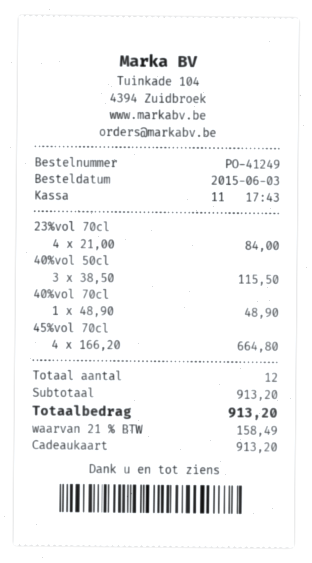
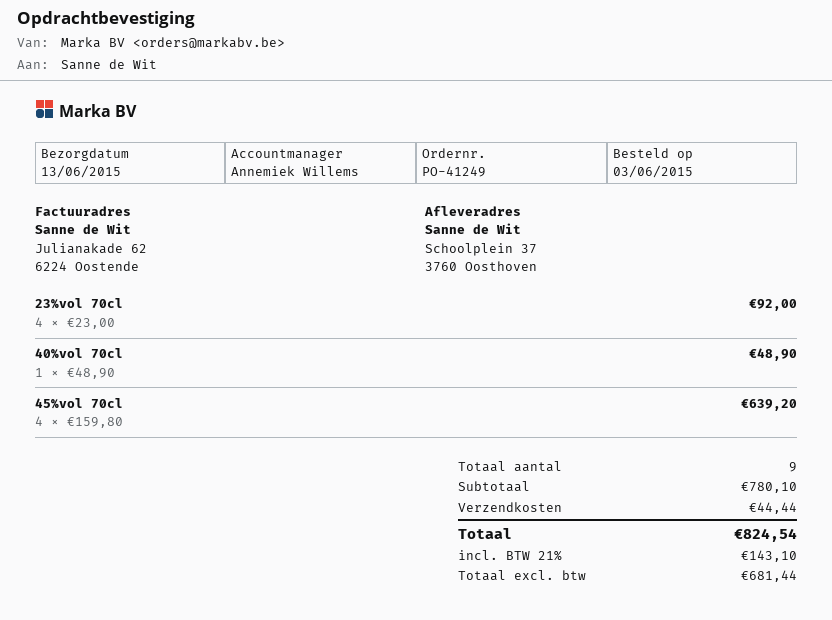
23%vol 70cl: 4 x 21.00 = 84.00 -> 4 x 23.00 = 92.00
40%vol 50cl: 3 x 38.50 = 115.50 -> none
45%vol 70cl: 4 x 166.20 = 664.80 -> 4 x 159.80 = 639.20
total quantity: 12 -> 9
subtotal: 913.20 -> 780.10
shipping: none -> 44.44
tax: 21% = 158.49 -> 21% = 143.10
total: 913.20 -> 824.54

